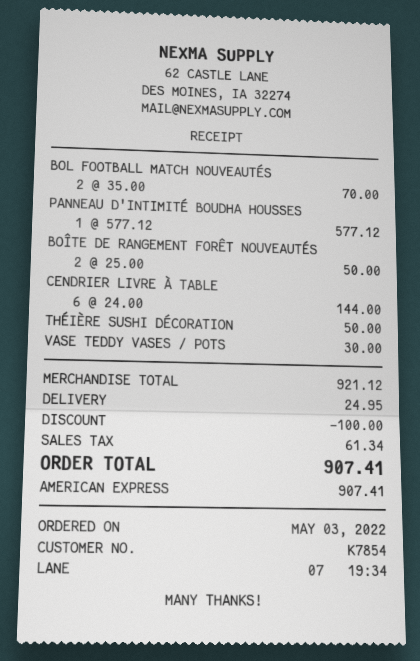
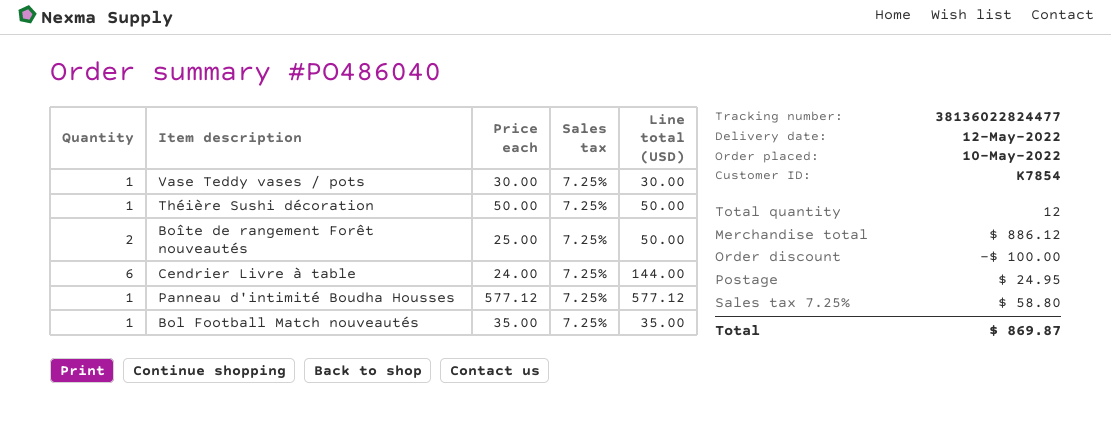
order date: 2022-05-03 -> 2022-05-10
BOL FOOTBALL MATCH NOUVEAUTÉS: 2 x 35.00 = 70.00 -> 1 x 35.00 = 35.00
subtotal: 921.12 -> 886.12
tax: 61.34 -> 58.80
total: 907.41 -> 869.87

